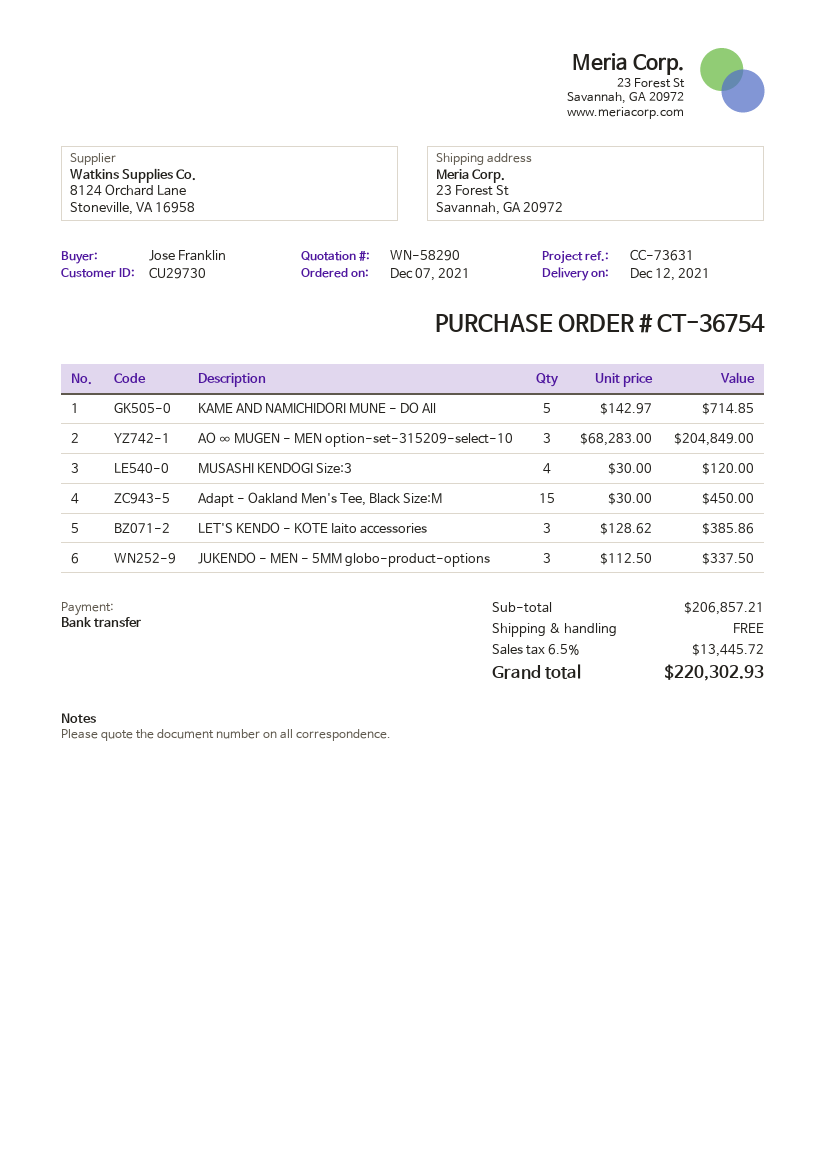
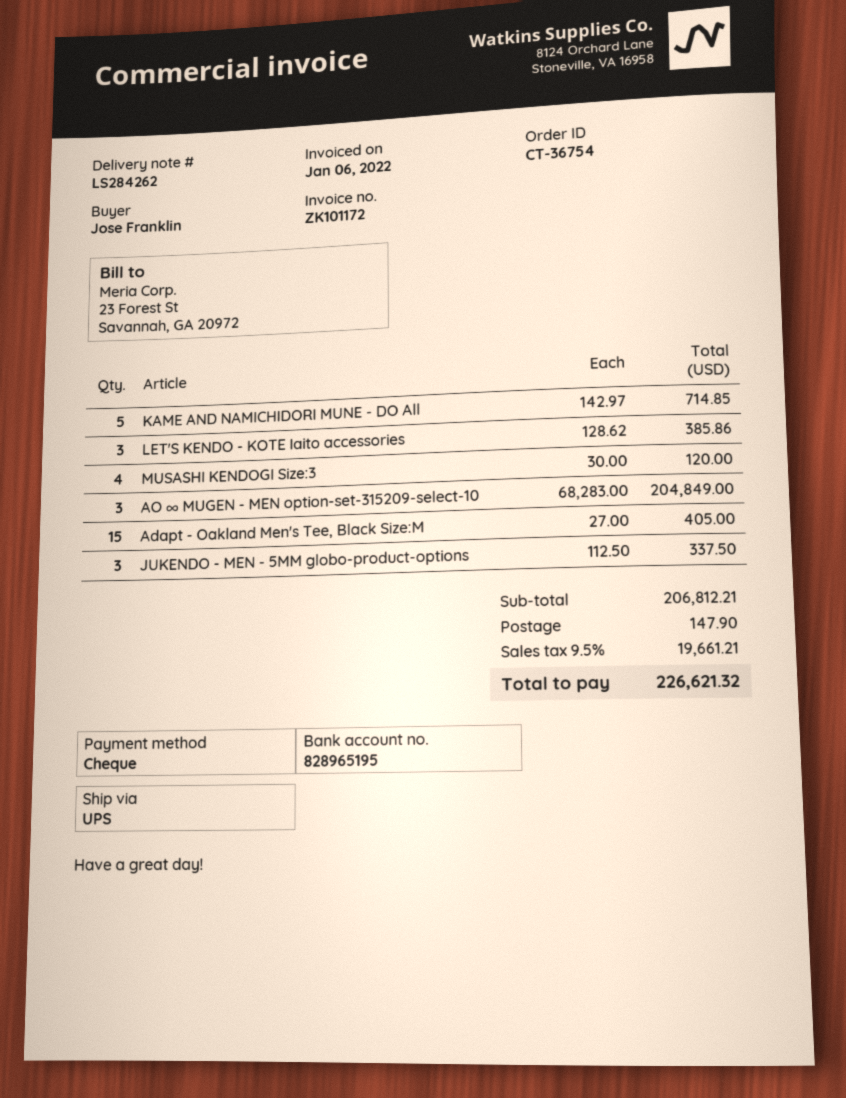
payment method: bank transfer -> cheque
Adapt - Oakland Men's Tee, Black Size:M: 15 x 30.00 = 450.00 -> 15 x 27.00 = 405.00
subtotal: 206857.21 -> 206812.21
shipping: 0.00 -> 147.90
tax: 6.5% = 13445.72 -> 9.5% = 19661.21
total: 220302.93 -> 226621.32

